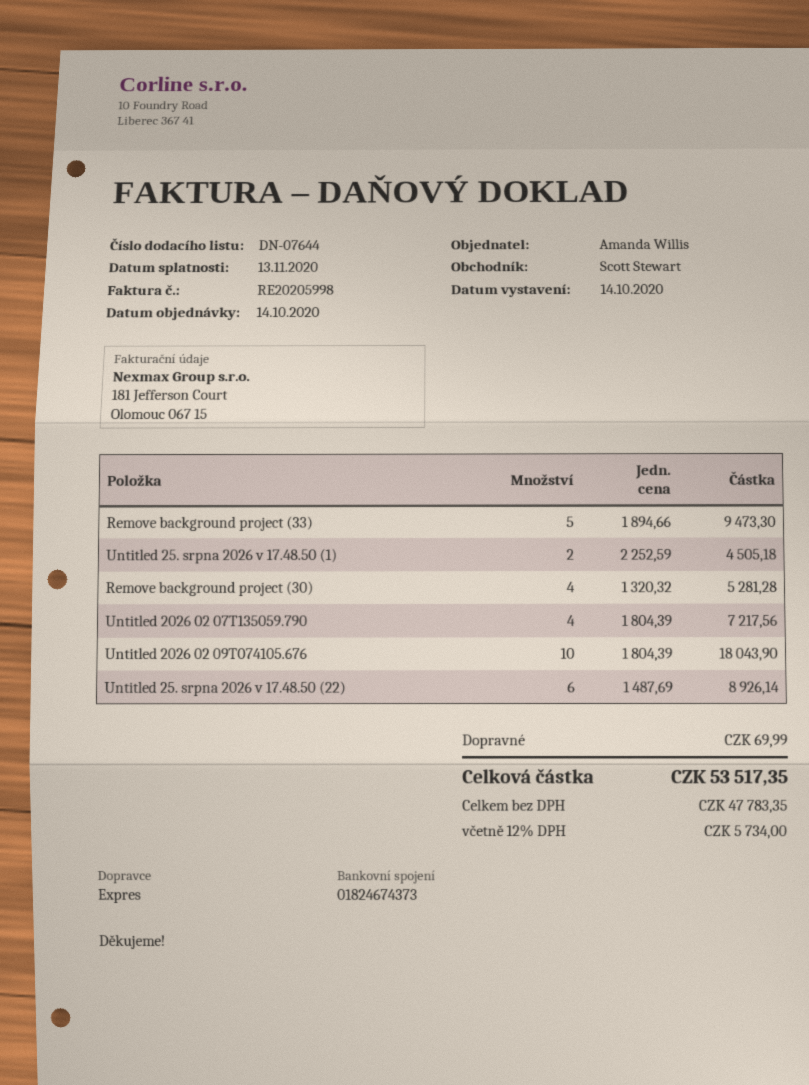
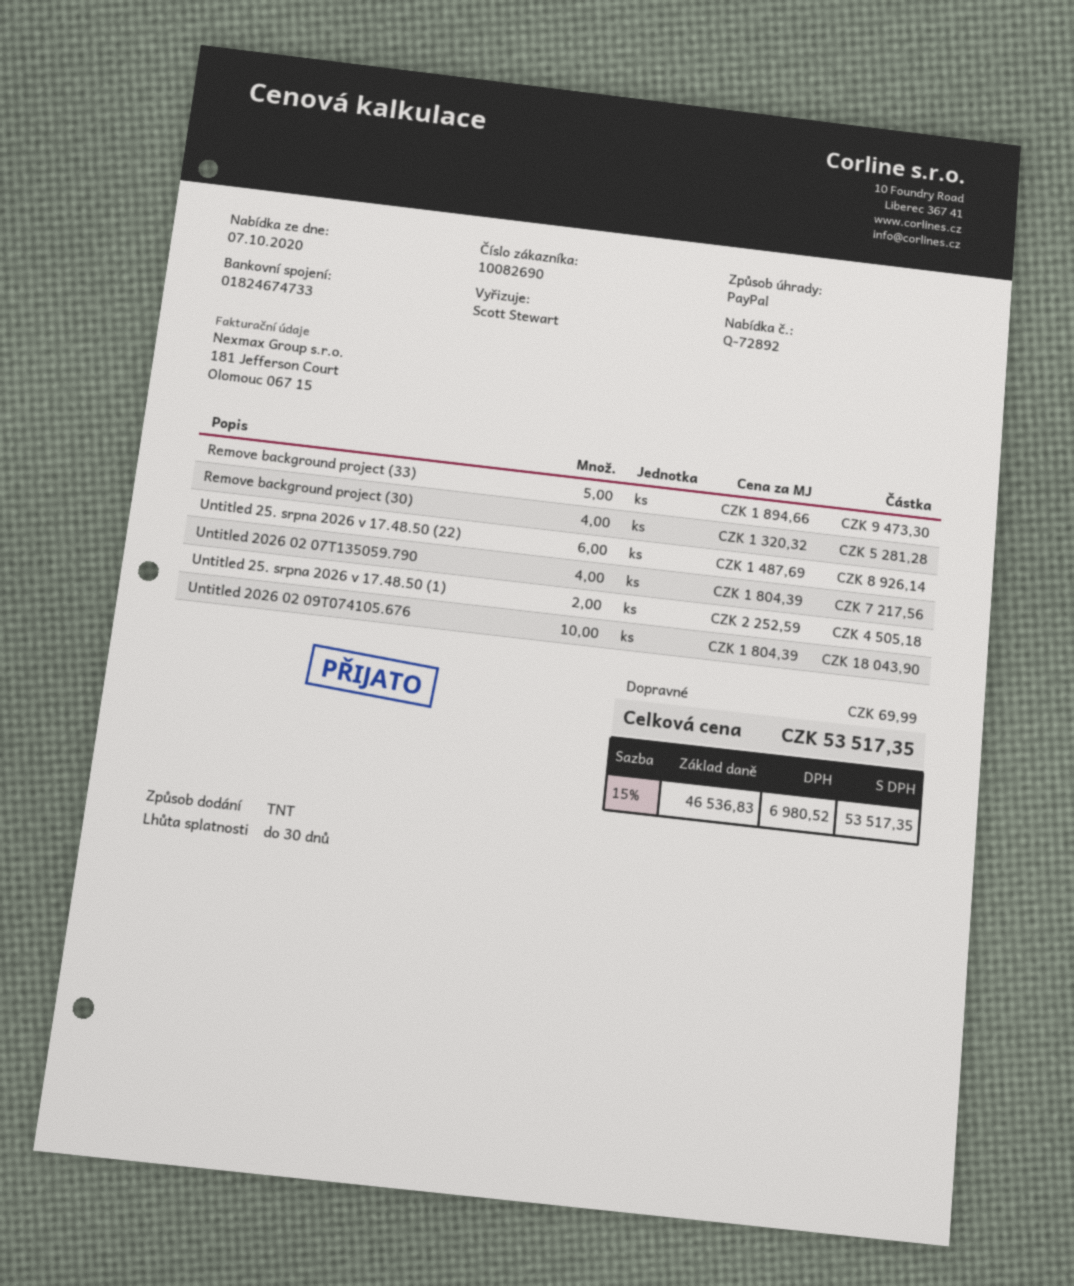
bank account: 01824674373 -> 01824674733
shipping method: express -> TNT
net: 47783.35 -> 46536.83
tax: 12% = 5734.00 -> 15% = 6980.52

